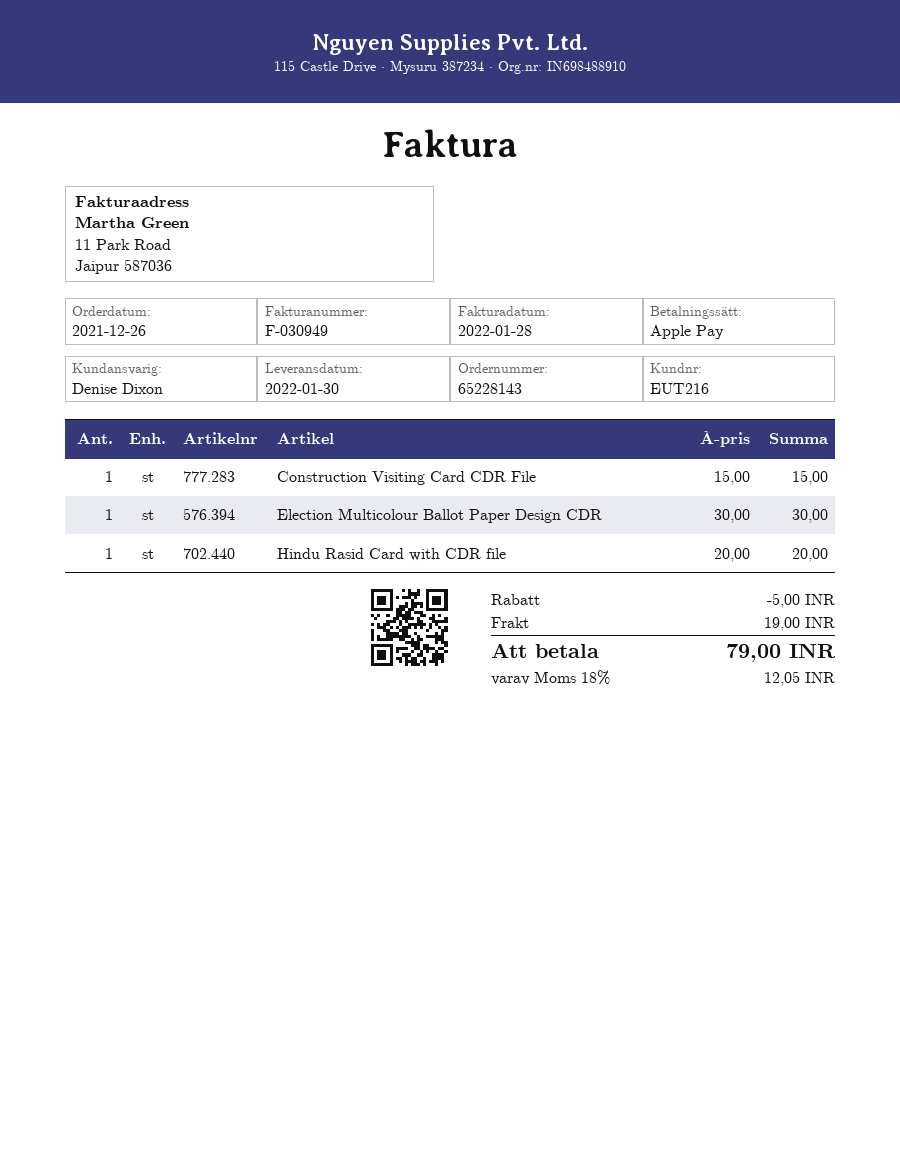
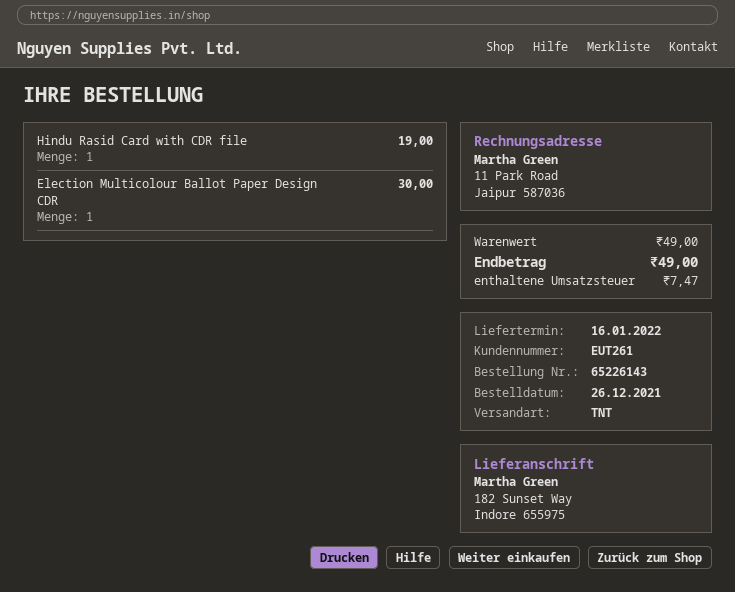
order number: 65228143 -> 65226143
delivery date: 2022-01-30 -> 2022-01-16
customer number: EUT216 -> EUT261
Construction Visiting Card CDR File: 1 for 15.00 -> none
Hindu Rasid Card with CDR file: 1 for 20.00 -> 1 for 19.00
discount: 5.00 -> none
shipping: 19.00 -> none
tax: 12.05 -> 7.47
total: 79.00 -> 49.00

